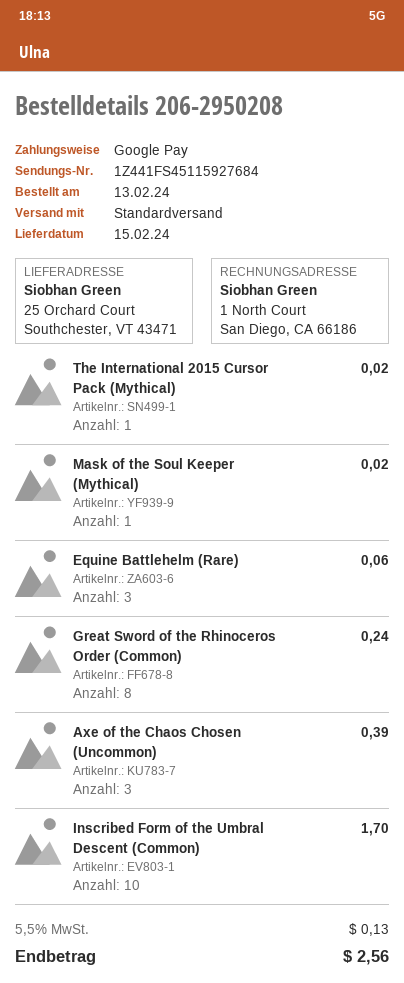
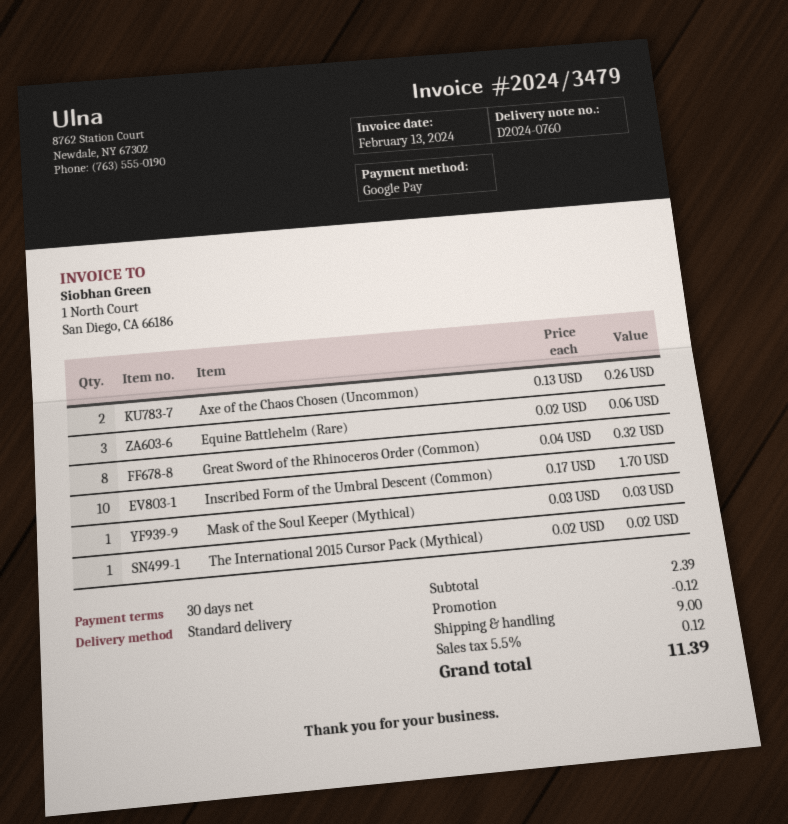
Mask of the Soul Keeper (Mythical): 1 for 0.02 -> 1 for 0.03
Great Sword of the Rhinoceros Order (Common): 8 for 0.24 -> 8 for 0.32
Axe of the Chaos Chosen (Uncommon): 3 for 0.39 -> 2 for 0.26
discount: none -> 0.12
shipping: none -> 9.00
tax: 5.5% = 0.13 -> 5.5% = 0.12
total: 2.56 -> 11.39

